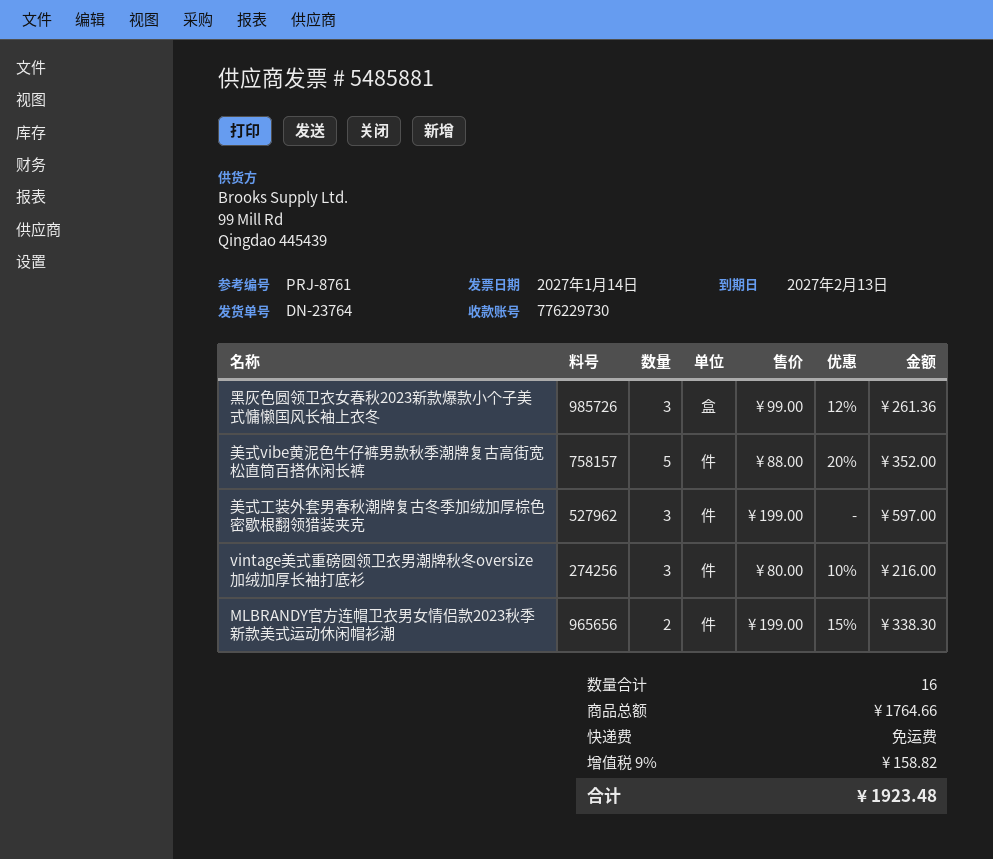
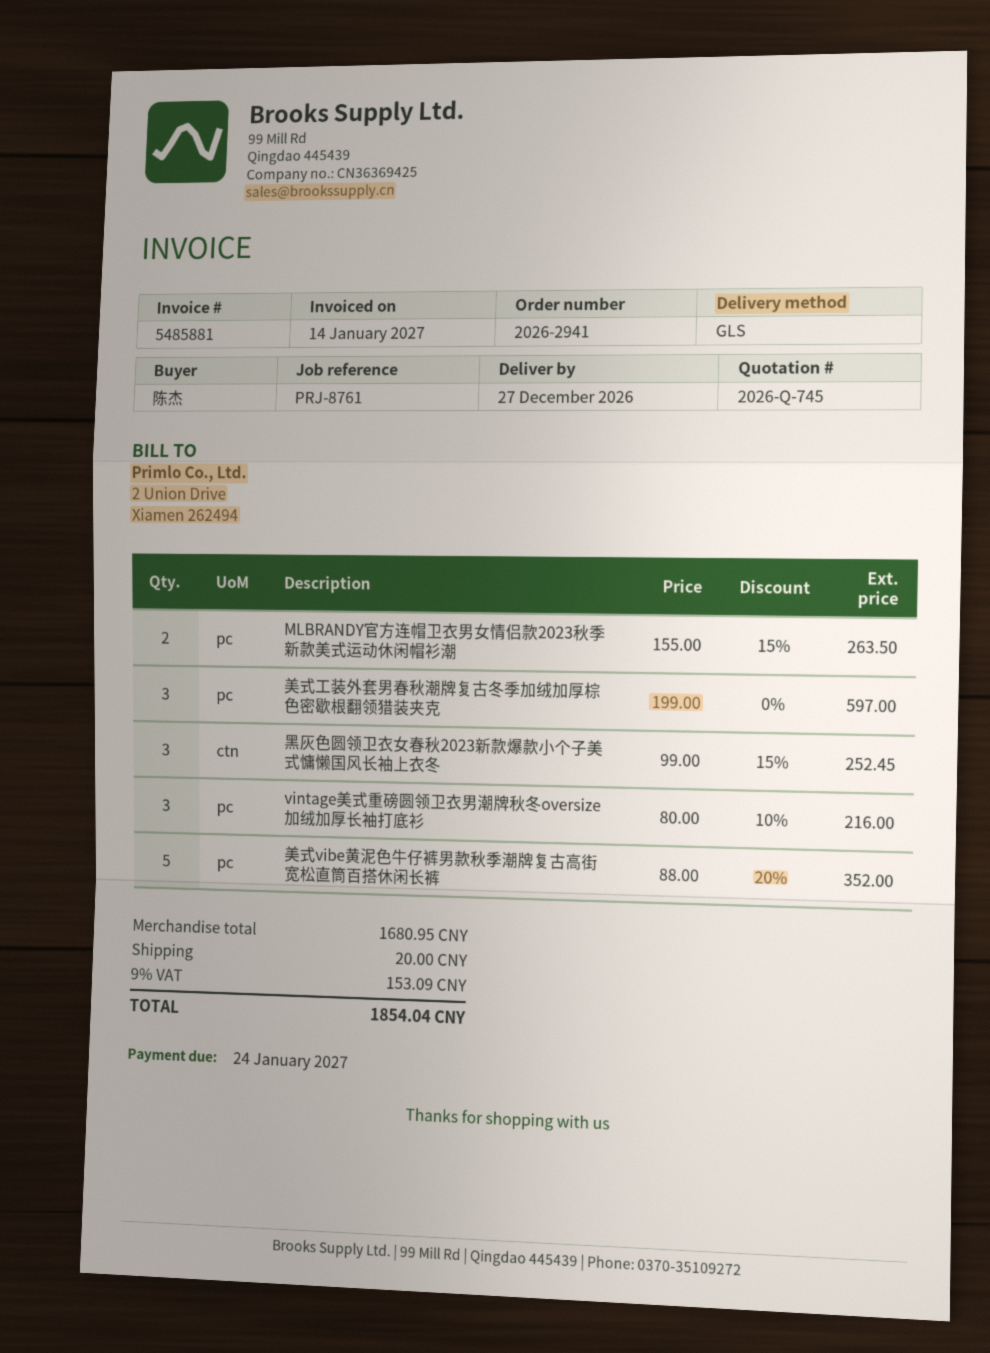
due date: 2027-02-13 -> 2027-01-24
黑灰色圆领卫衣女春秋2023新款爆款小个子美式慵懒国风长袖上衣冬: 3 x 99.00 - 12% = 261.36 -> 3 x 99.00 - 15% = 252.45
MLBRANDY官方连帽卫衣男女情侣款2023秋季新款美式运动休闲帽衫潮: 2 x 199.00 - 15% = 338.30 -> 2 x 155.00 - 15% = 263.50
subtotal: 1764.66 -> 1680.95
shipping: 0.00 -> 20.00
tax: 9% = 158.82 -> 9% = 153.09
total: 1923.48 -> 1854.04

